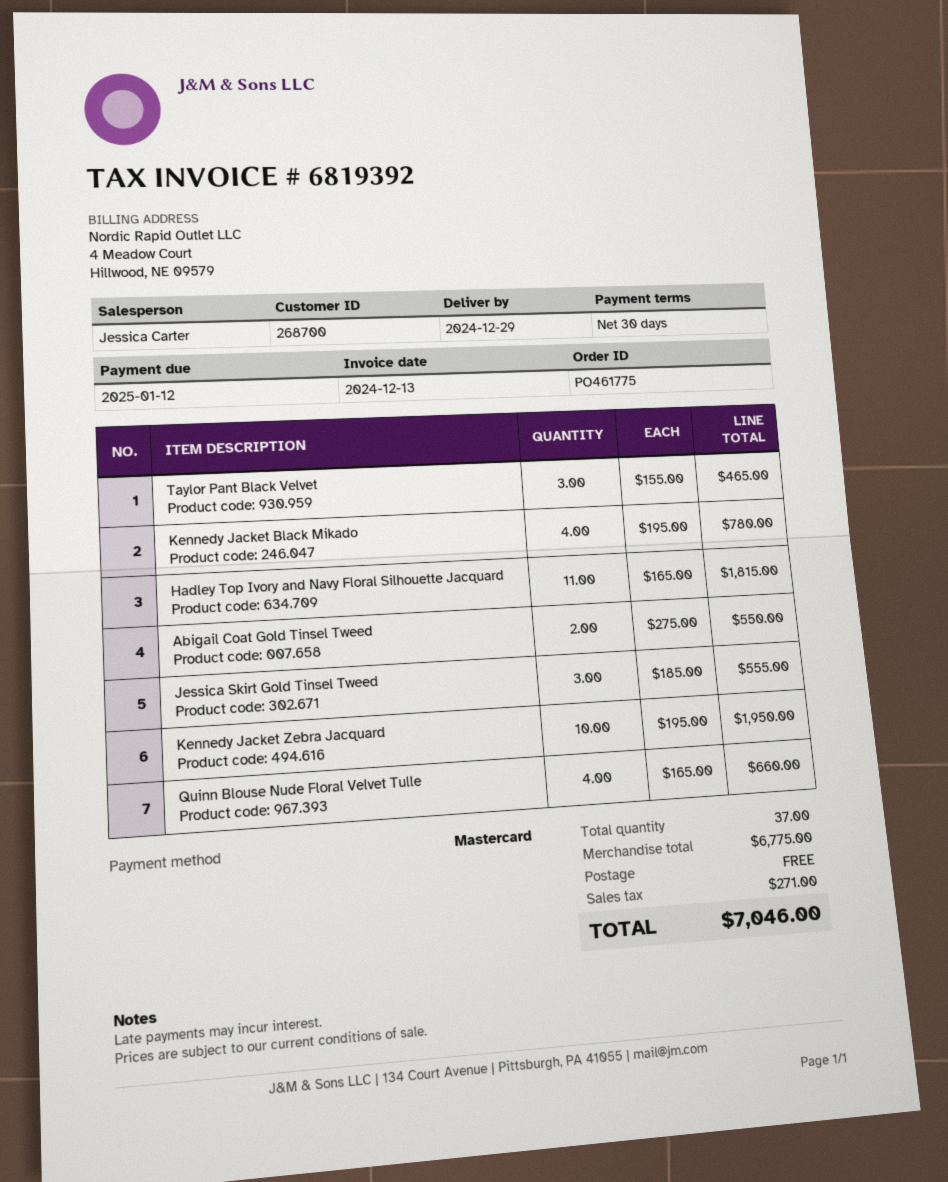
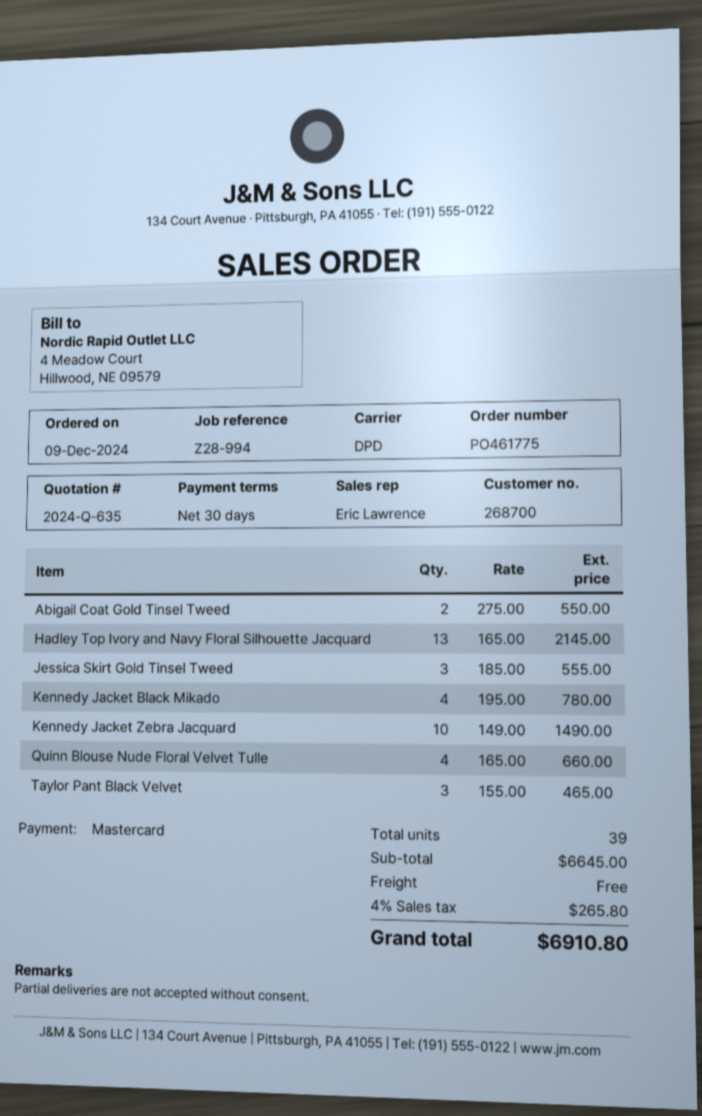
sales rep: Jessica Carter -> Eric Lawrence
Hadley Top Ivory and Navy Floral Silhouette Jacquard: 11 x 165.00 = 1815.00 -> 13 x 165.00 = 2145.00
Kennedy Jacket Zebra Jacquard: 10 x 195.00 = 1950.00 -> 10 x 149.00 = 1490.00
total quantity: 37 -> 39
subtotal: 6775.00 -> 6645.00
tax: 271.00 -> 265.80
total: 7046.00 -> 6910.80

